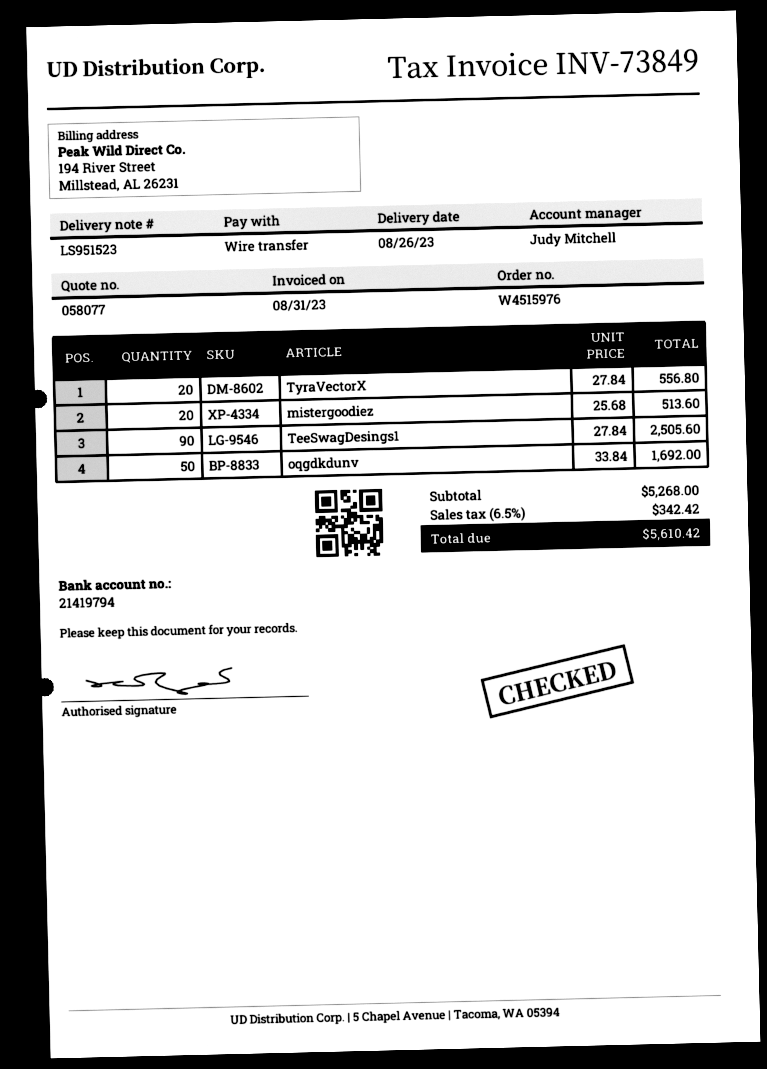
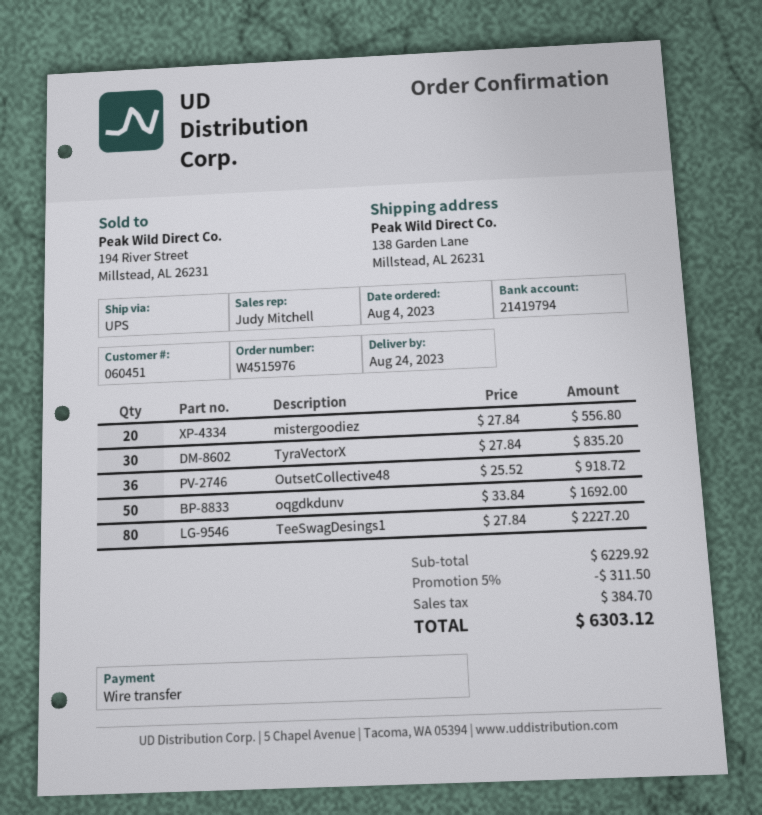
delivery date: 2023-08-26 -> 2023-08-24
TyraVectorX: 20 x 27.84 = 556.80 -> 30 x 27.84 = 835.20
mistergoodiez: 20 x 25.68 = 513.60 -> 20 x 27.84 = 556.80
TeeSwagDesings1: 90 x 27.84 = 2505.60 -> 80 x 27.84 = 2227.20
OutsetCollective48: none -> 36 x 25.52 = 918.72
subtotal: 5268.00 -> 6229.92
discount: none -> 5% = 311.50
tax: 342.42 -> 384.70
total: 5610.42 -> 6303.12

